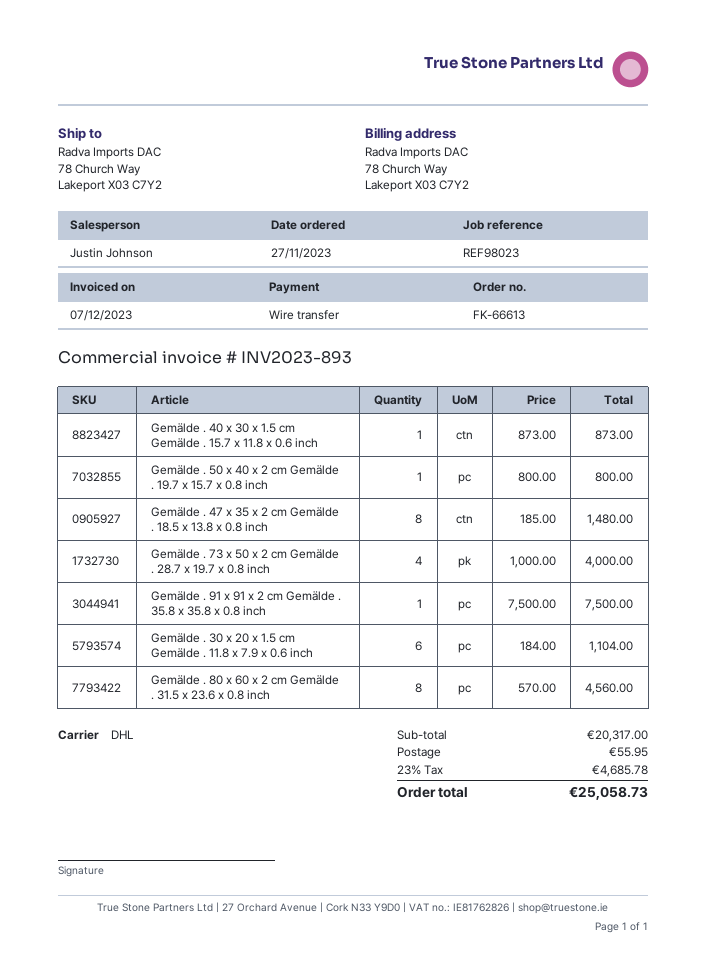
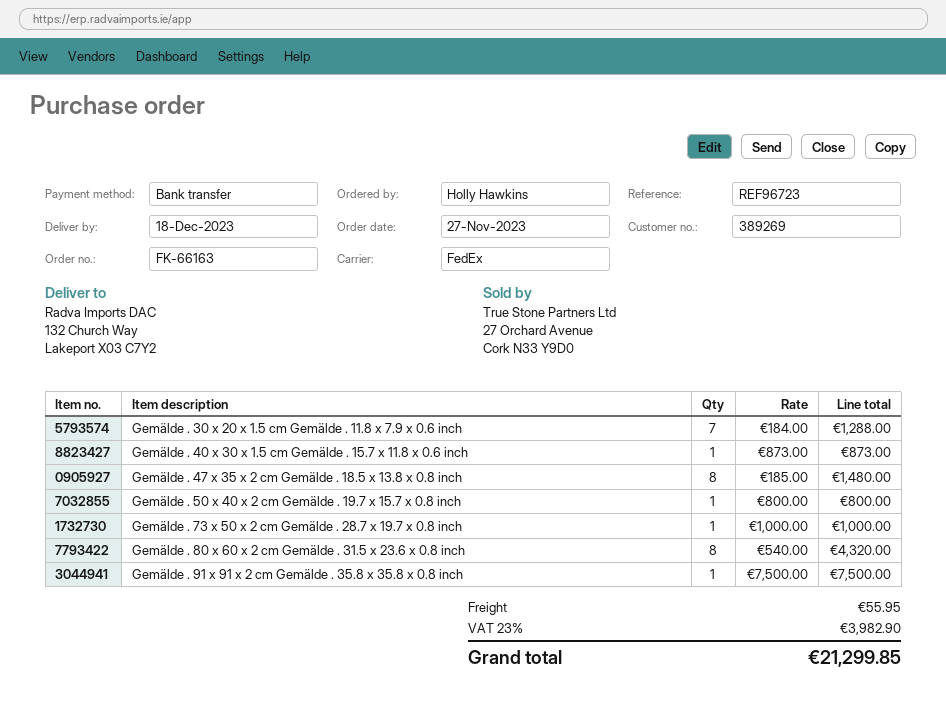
order number: FK-66613 -> FK-66163
reference: REF98023 -> REF96723
shipping method: DHL -> FedEx
ship to: 78 Church Way, Lakeport X03 C7Y2 -> 132 Church Way, Lakeport X03 C7Y2
Gemälde . 73 x 50 x 2 cm Gemälde . 28.7 x 19.7 x 0.8 inch: 4 x 1000.00 = 4000.00 -> 1 x 1000.00 = 1000.00
Gemälde . 30 x 20 x 1.5 cm Gemälde . 11.8 x 7.9 x 0.6 inch: 6 x 184.00 = 1104.00 -> 7 x 184.00 = 1288.00
Gemälde . 80 x 60 x 2 cm Gemälde . 31.5 x 23.6 x 0.8 inch: 8 x 570.00 = 4560.00 -> 8 x 540.00 = 4320.00
tax: 23% = 4685.78 -> 23% = 3982.90
total: 25058.73 -> 21299.85

